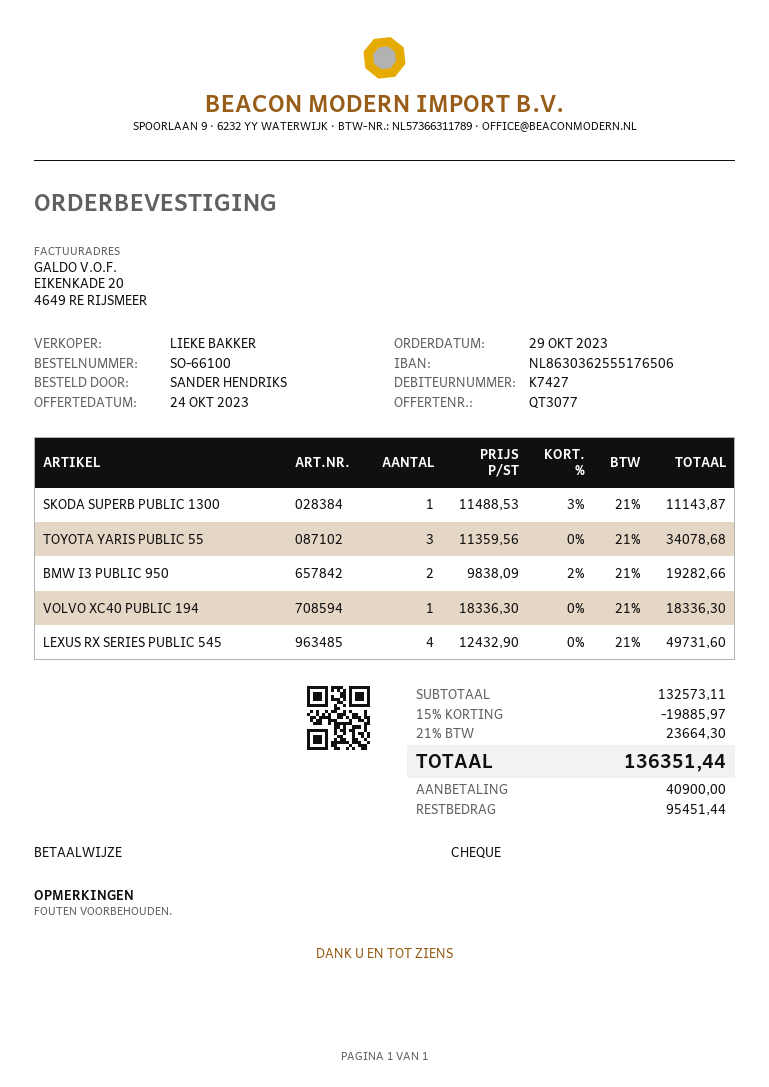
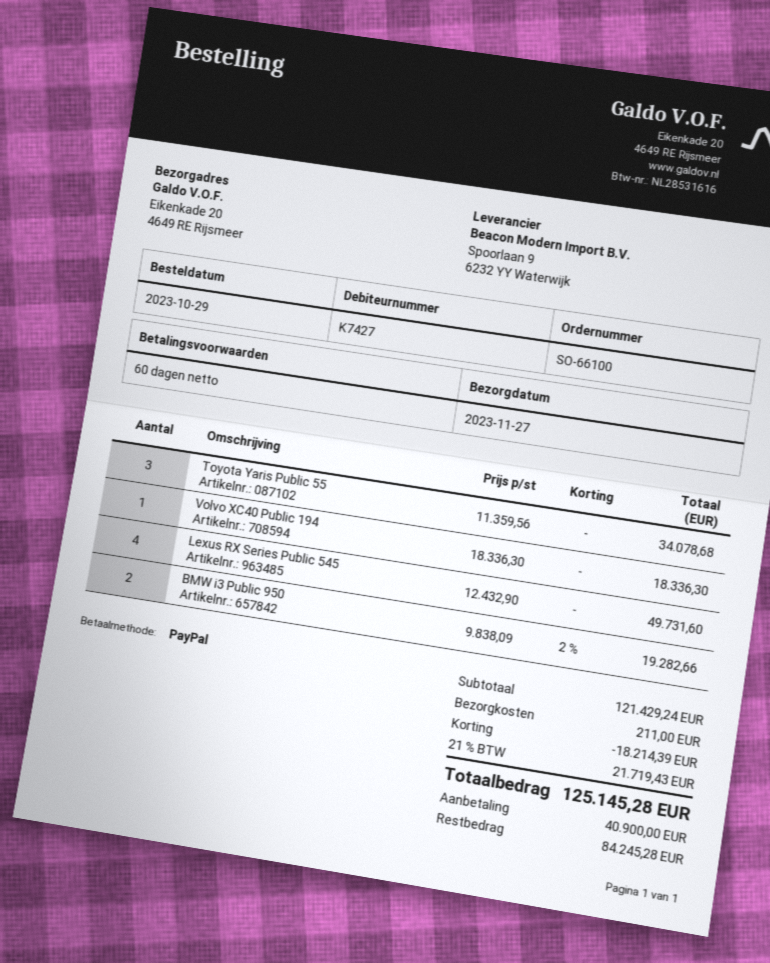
payment method: cheque -> PayPal
SKODA SUPERB PUBLIC 1300: 1 x 11488.53 - 3% = 11143.87 -> none
subtotal: 132573.11 -> 121429.24
discount: 19885.97 -> 18214.39
shipping: none -> 211.00
tax: 21% = 23664.30 -> 21% = 21719.43
total: 136351.44 -> 125145.28
balance: 95451.44 -> 84245.28

